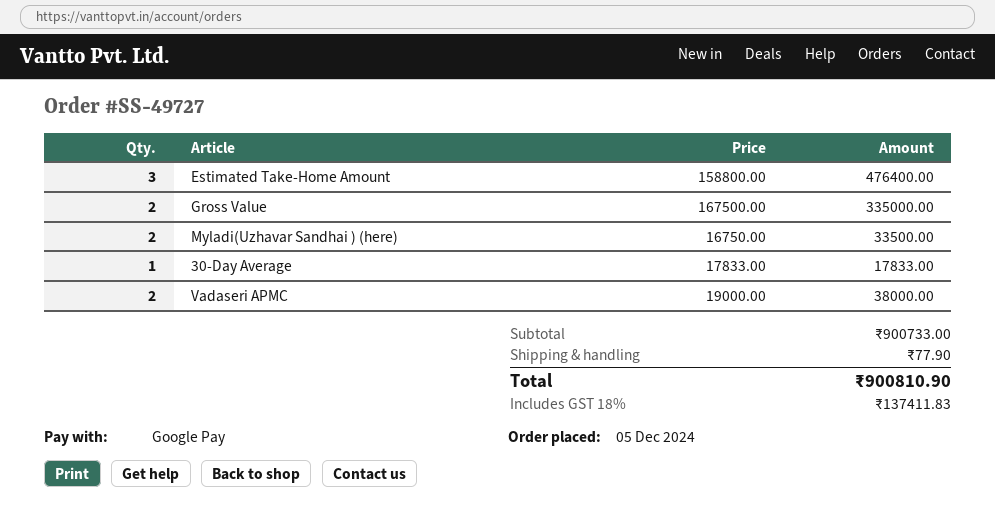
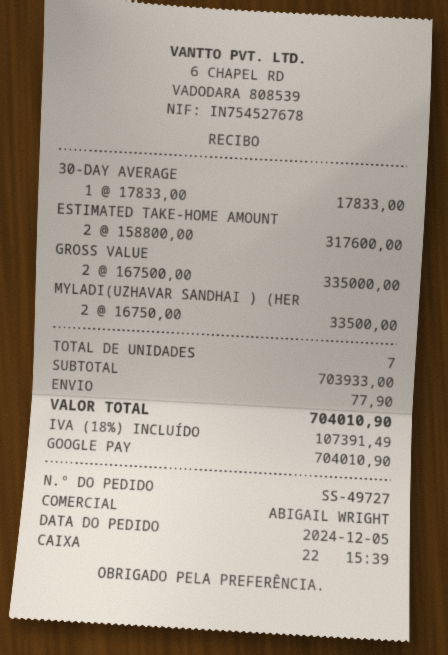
Estimated Take-Home Amount: 3 x 158800.00 = 476400.00 -> 2 x 158800.00 = 317600.00
Vadaseri APMC: 2 x 19000.00 = 38000.00 -> none
subtotal: 900733.00 -> 703933.00
tax: 18% = 137411.83 -> 18% = 107391.49
total: 900810.90 -> 704010.90

